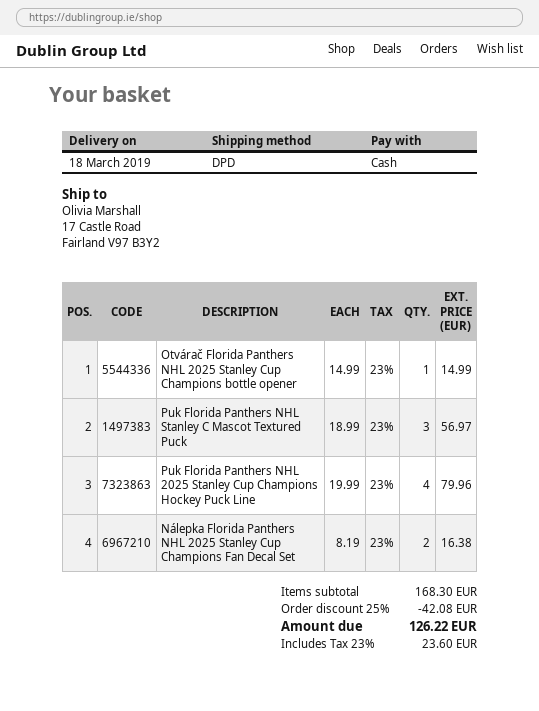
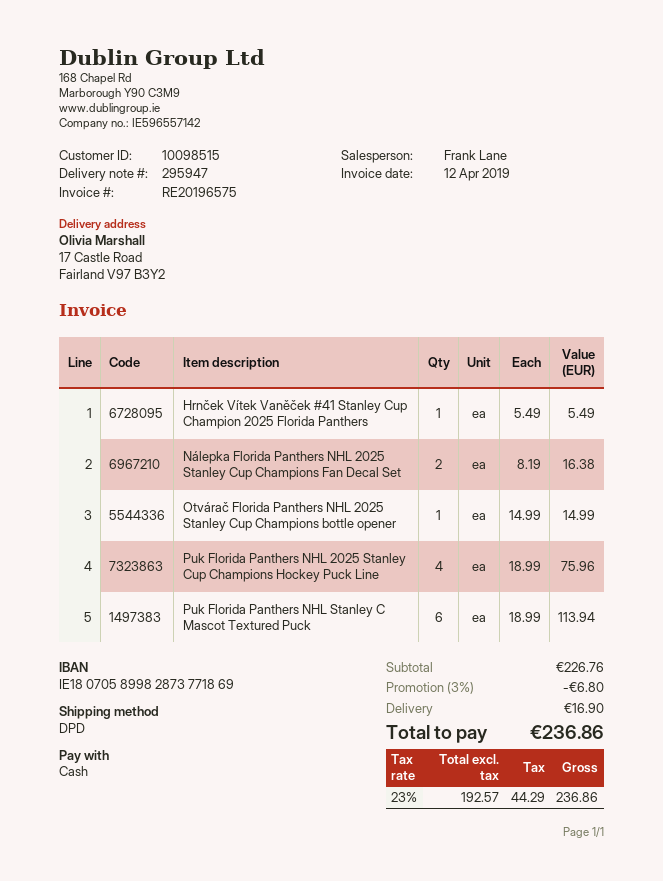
Puk Florida Panthers NHL Stanley C Mascot Textured Puck: 3 x 18.99 = 56.97 -> 6 x 18.99 = 113.94
Puk Florida Panthers NHL 2025 Stanley Cup Champions Hockey Puck Line: 4 x 19.99 = 79.96 -> 4 x 18.99 = 75.96
Hrnček Vítek Vaněček #41 Stanley Cup Champion 2025 Florida Panthers: none -> 1 x 5.49 = 5.49
subtotal: 168.30 -> 226.76
discount: 25% = 42.08 -> 3% = 6.80
shipping: none -> 16.90
tax: 23% = 23.60 -> 23% = 44.29
total: 126.22 -> 236.86

